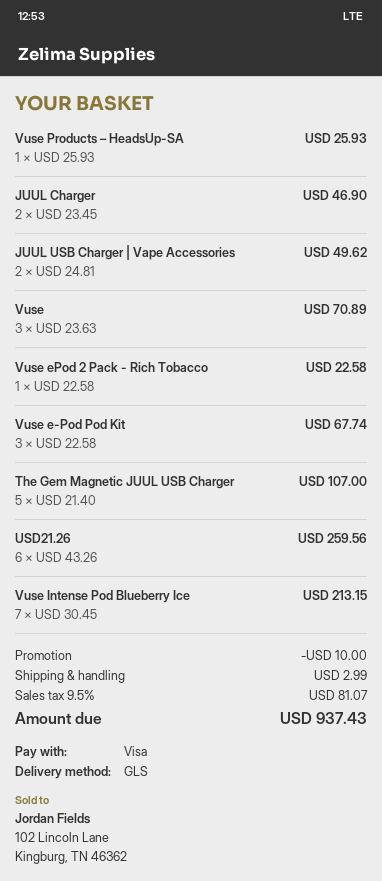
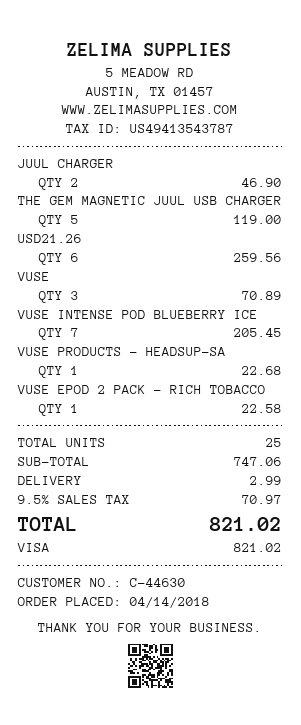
Vuse Products – HeadsUp-SA: 1 for 25.93 -> 1 for 22.68
JUUL USB Charger | Vape Accessories: 2 for 49.62 -> none
Vuse e-Pod Pod Kit: 3 for 67.74 -> none
The Gem Magnetic JUUL USB Charger: 5 for 107.00 -> 5 for 119.00
Vuse Intense Pod Blueberry Ice: 7 for 213.15 -> 7 for 205.45
discount: 10.00 -> none
tax: 9.5% = 81.07 -> 9.5% = 70.97
total: 937.43 -> 821.02

